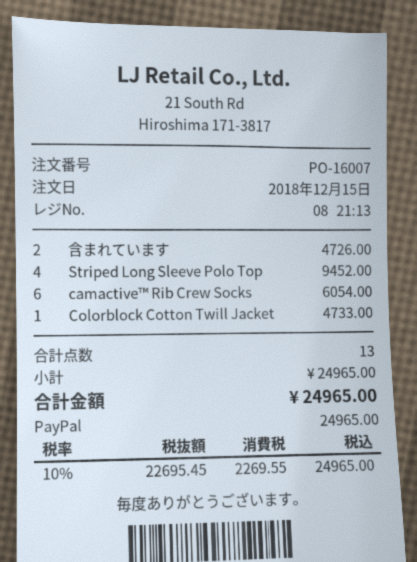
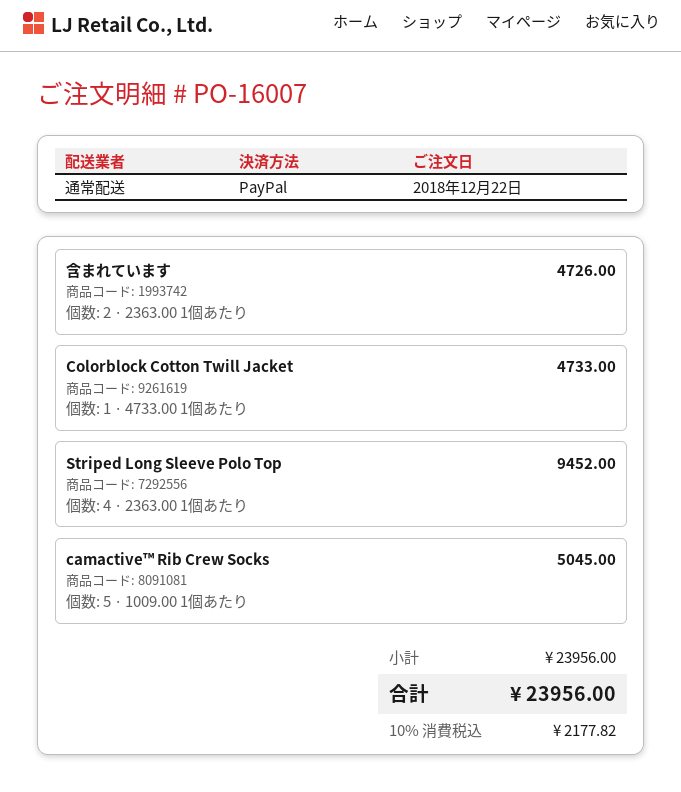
order date: 2018-12-15 -> 2018-12-22
camactive™ Rib Crew Socks: 6 for 6054.00 -> 5 for 5045.00
subtotal: 24965.00 -> 23956.00
tax: 10% = 2269.55 -> 10% = 2177.82
total: 24965.00 -> 23956.00

